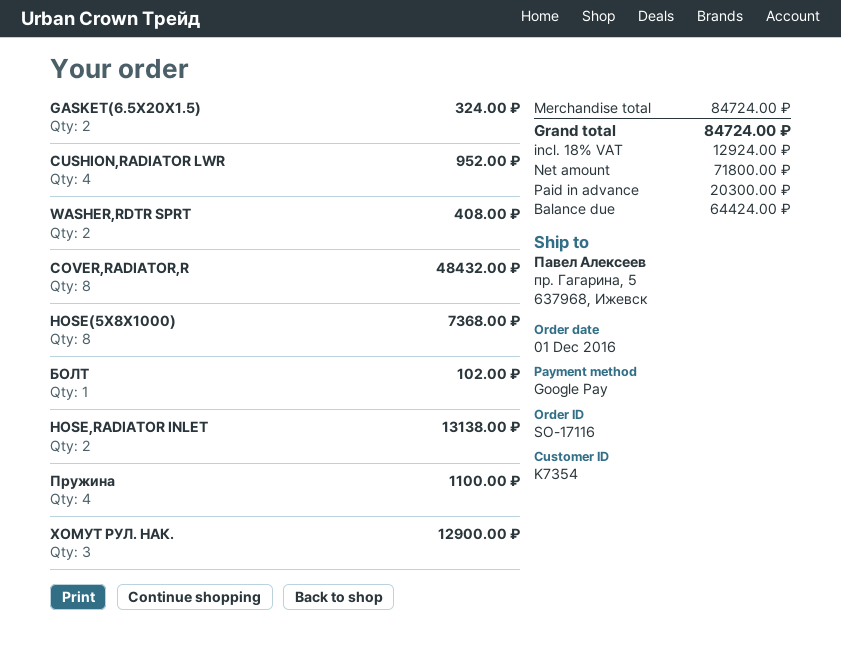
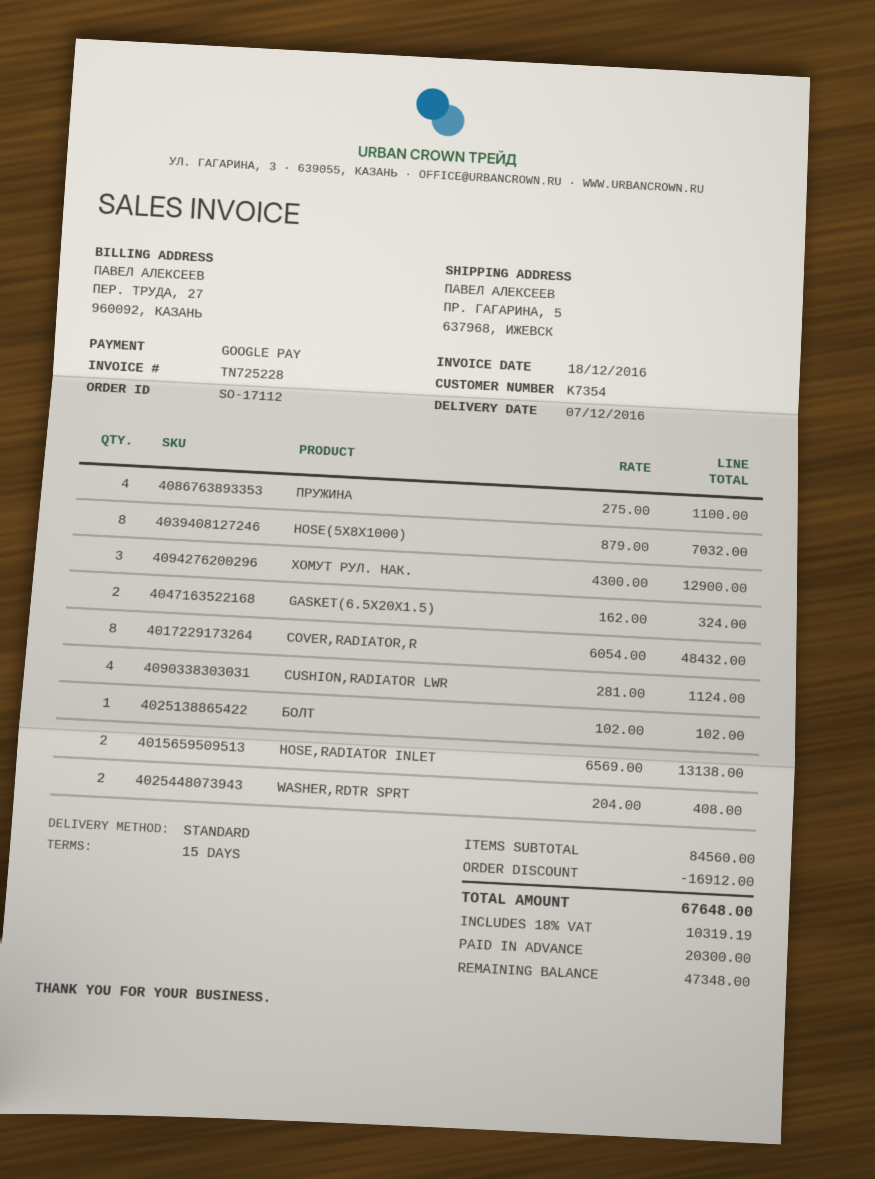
order number: SO-17116 -> SO-17112
CUSHION,RADIATOR LWR: 4 for 952.00 -> 4 for 1124.00
HOSE(5X8X1000): 8 for 7368.00 -> 8 for 7032.00
subtotal: 84724.00 -> 84560.00
discount: none -> 16912.00
tax: 18% = 12924.00 -> 18% = 10319.19
total: 84724.00 -> 67648.00
balance: 64424.00 -> 47348.00

